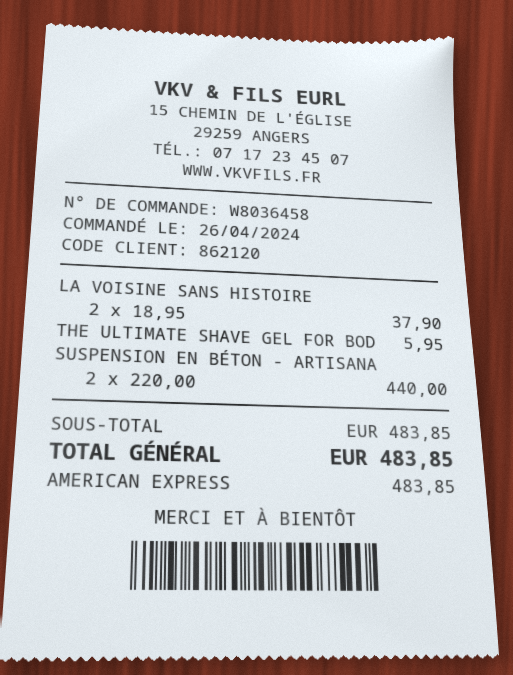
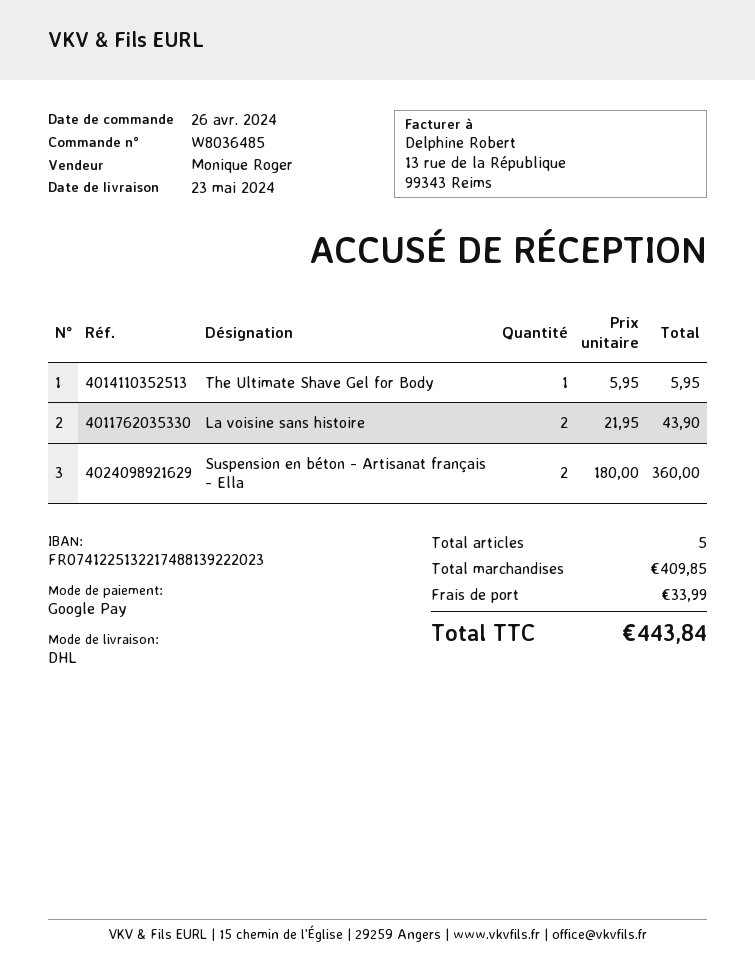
order number: W8036458 -> W8036485
payment method: American Express -> Google Pay
LA VOISINE SANS HISTOIRE: 2 x 18.95 = 37.90 -> 2 x 21.95 = 43.90
SUSPENSION EN BÉTON - ARTISANA: 2 x 220.00 = 440.00 -> 2 x 180.00 = 360.00
subtotal: 483.85 -> 409.85
shipping: none -> 33.99
total: 483.85 -> 443.84

